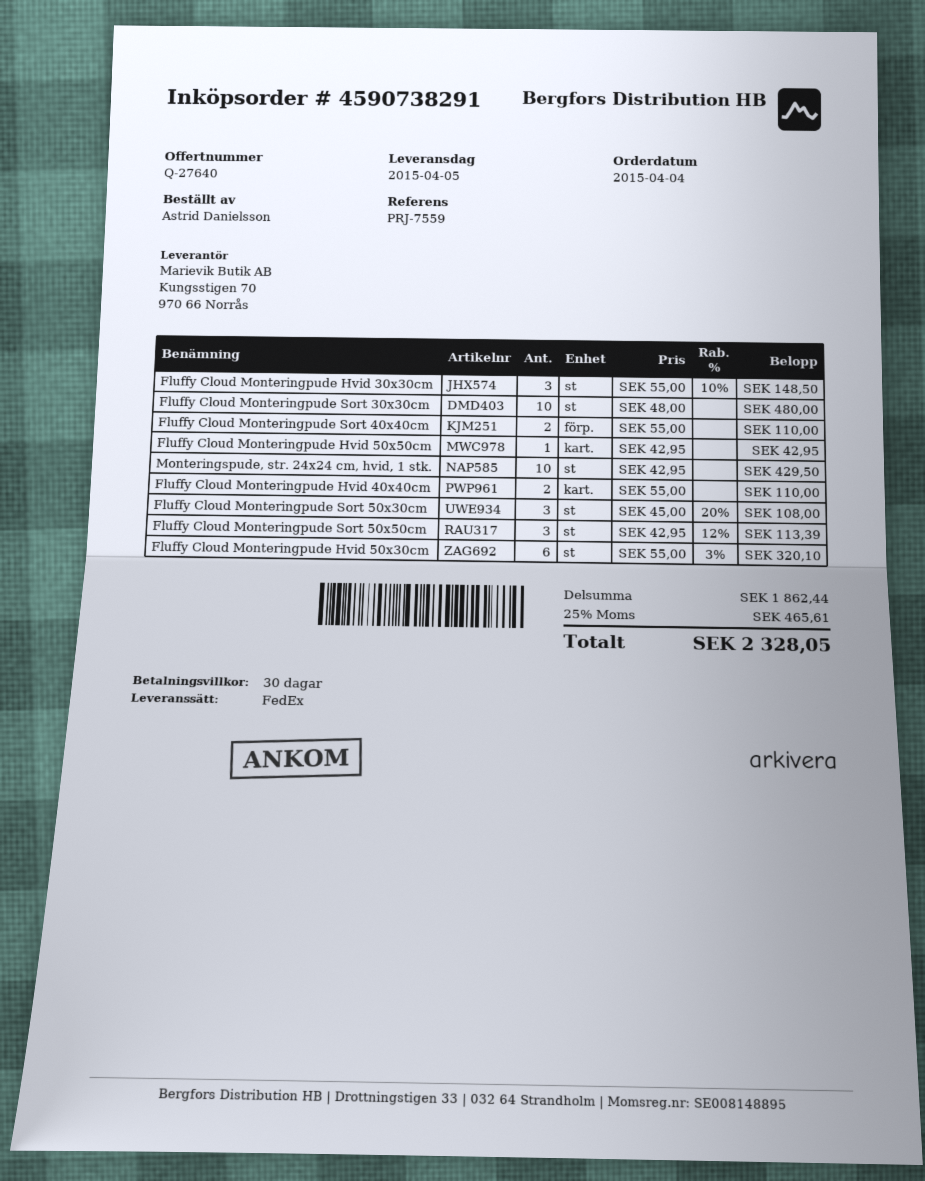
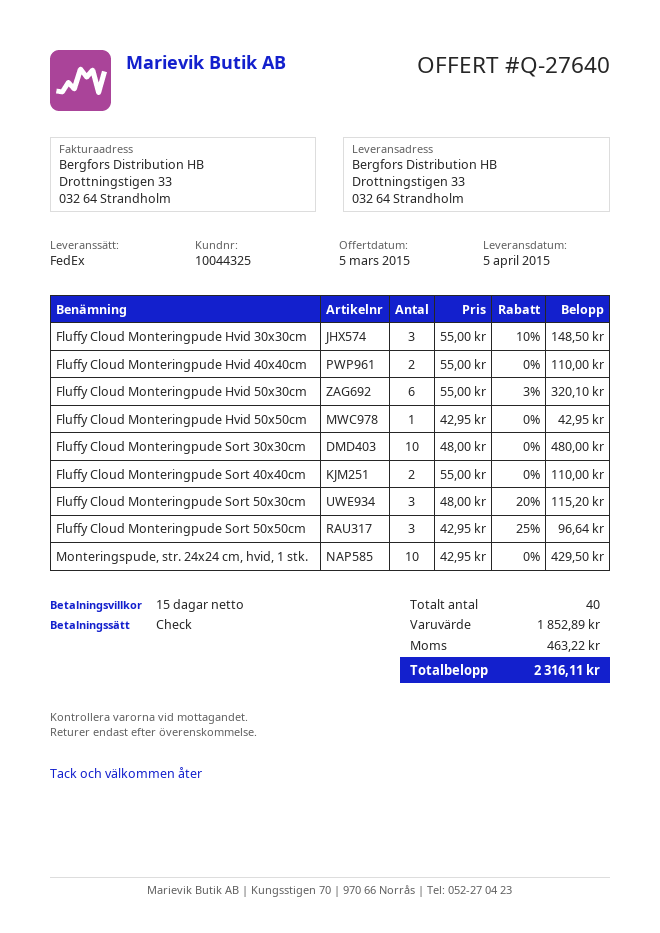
payment terms: 30 days -> 15 days
Fluffy Cloud Monteringpude Sort 50x30cm: 3 x 45.00 - 20% = 108.00 -> 3 x 48.00 - 20% = 115.20
Fluffy Cloud Monteringpude Sort 50x50cm: 3 x 42.95 - 12% = 113.39 -> 3 x 42.95 - 25% = 96.64
subtotal: 1862.44 -> 1852.89
tax: 465.61 -> 463.22
total: 2328.05 -> 2316.11

